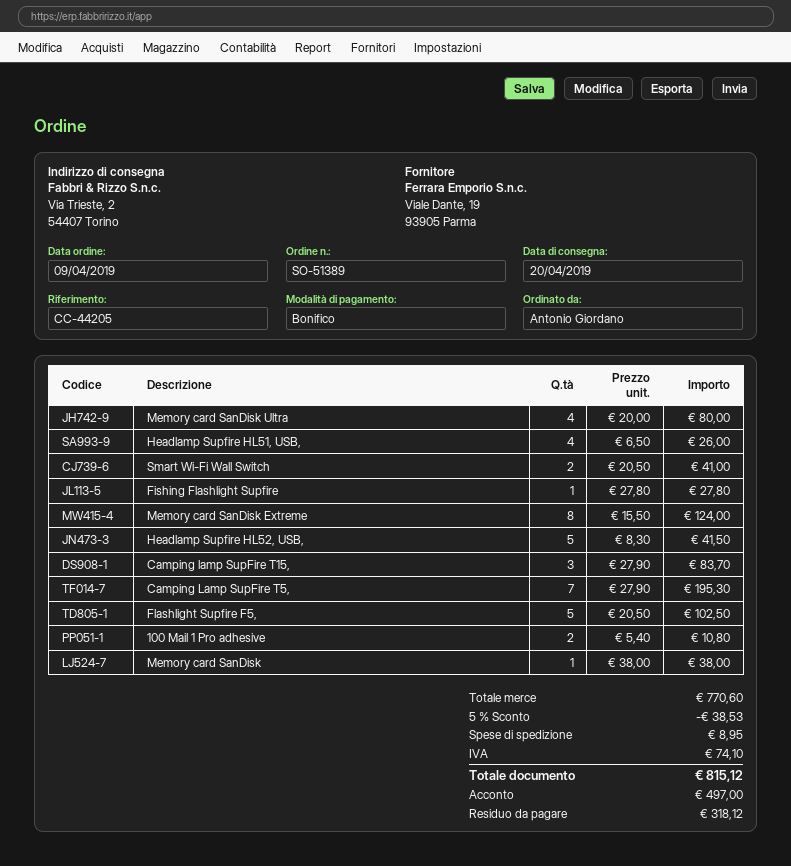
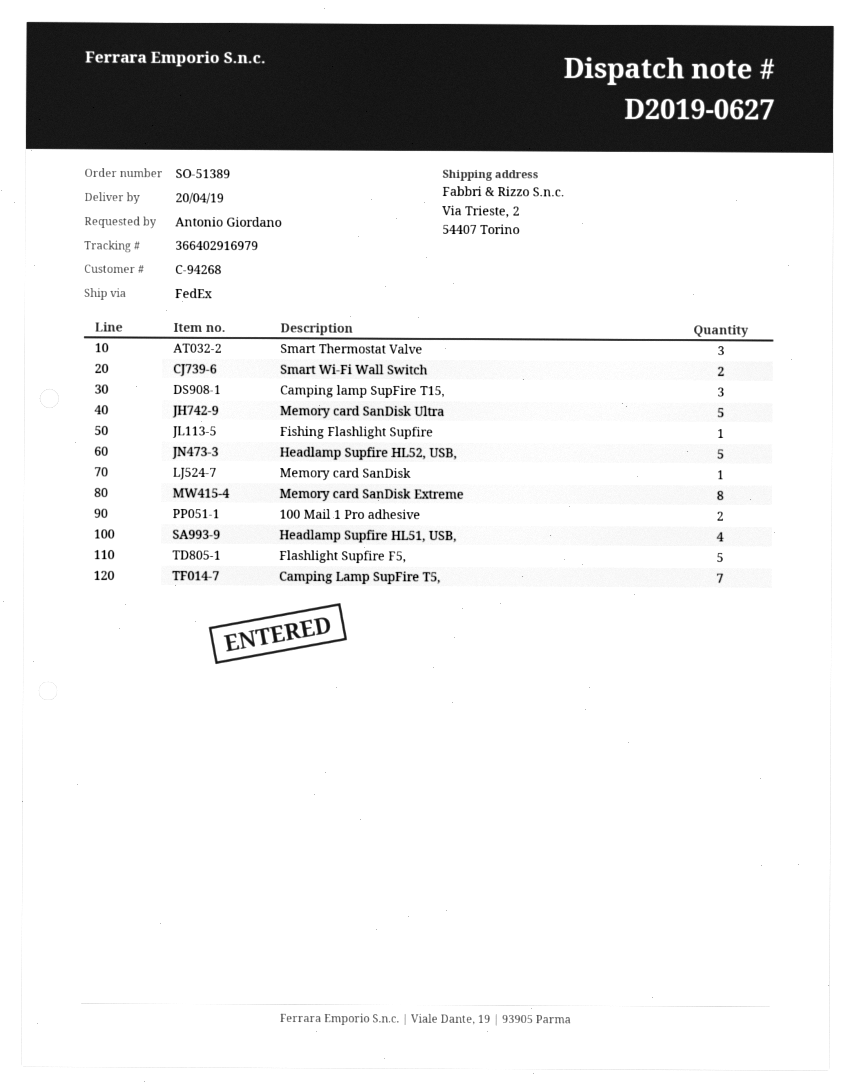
Memory card SanDisk Ultra: 4 -> 5
Smart Thermostat Valve: none -> 3

